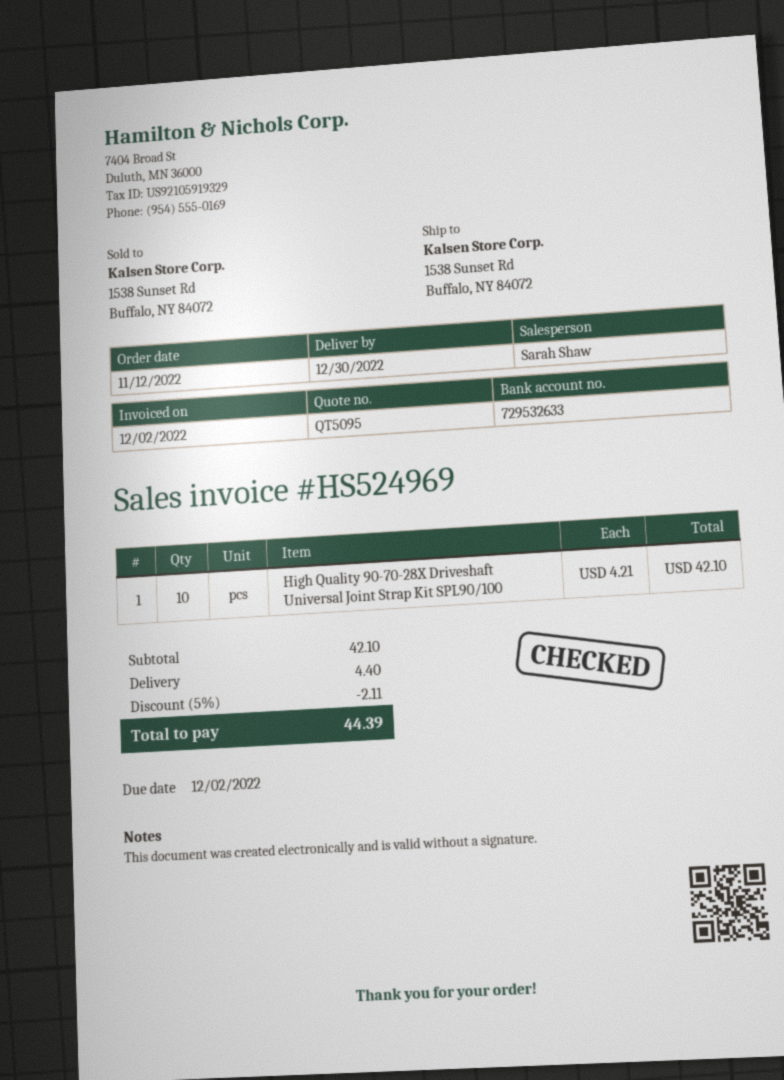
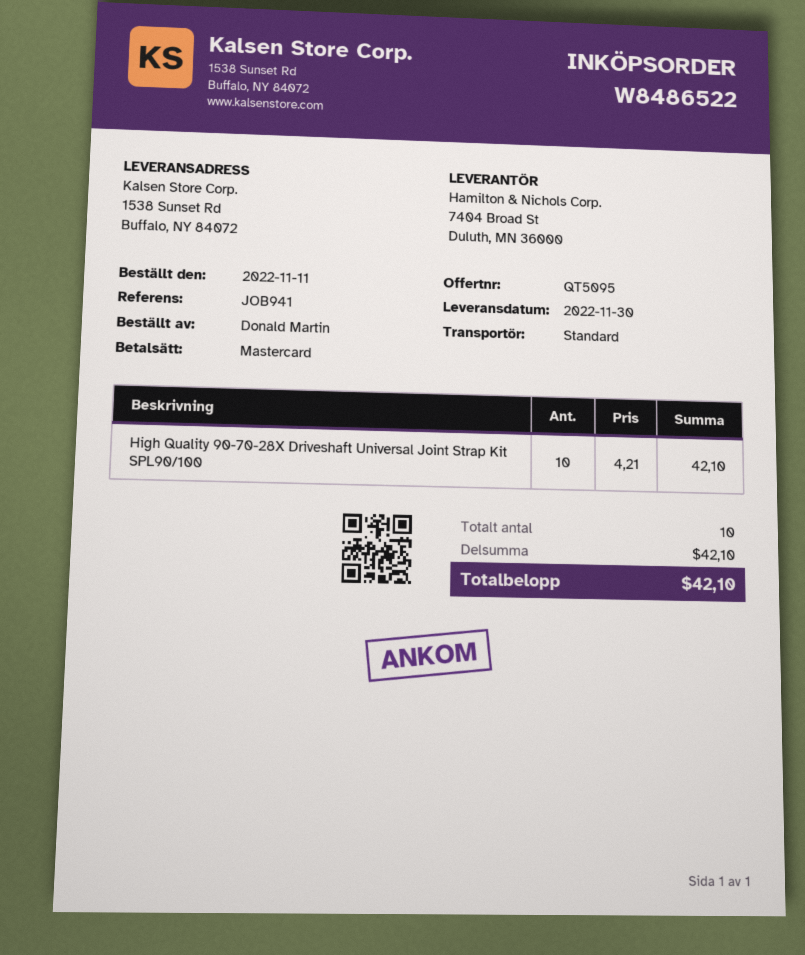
order date: 2022-11-12 -> 2022-11-11
delivery date: 2022-12-30 -> 2022-11-30
discount: 5% = 2.11 -> none
shipping: 4.40 -> none
total: 44.39 -> 42.10

